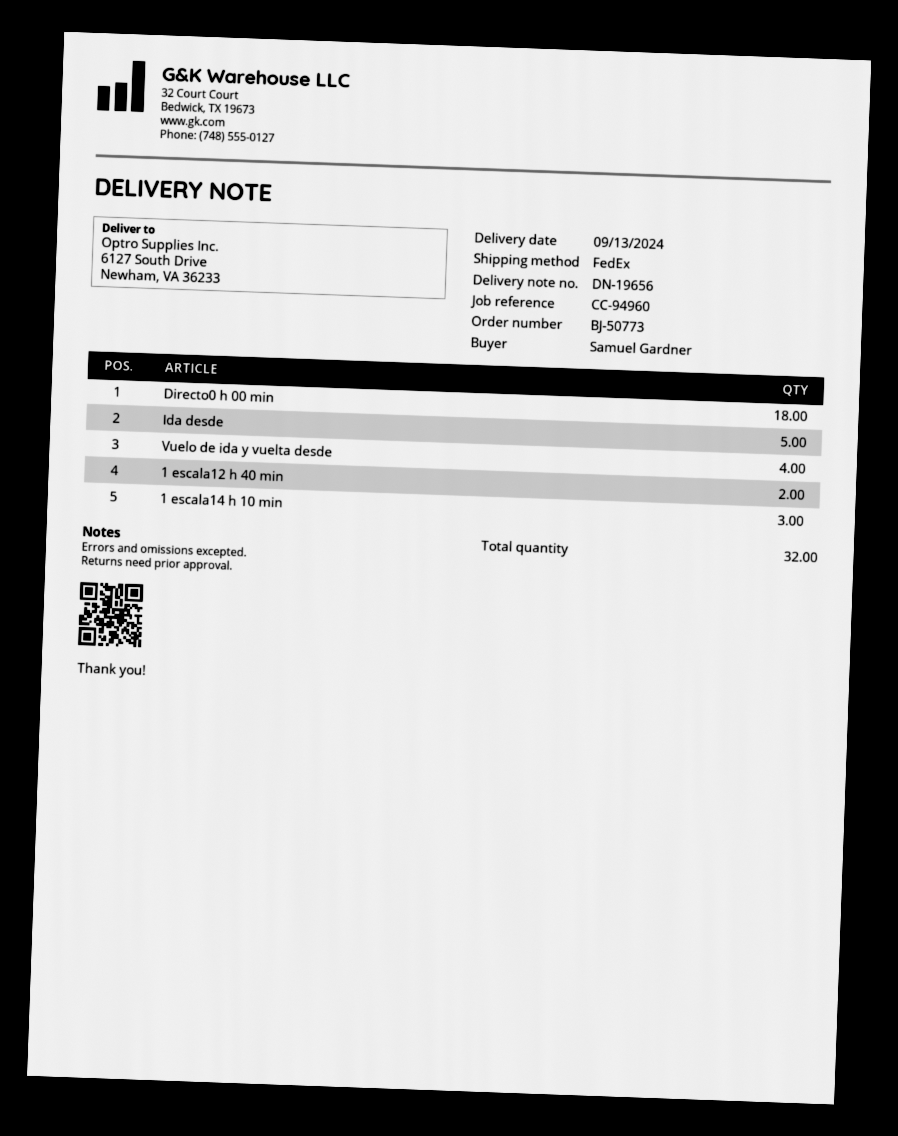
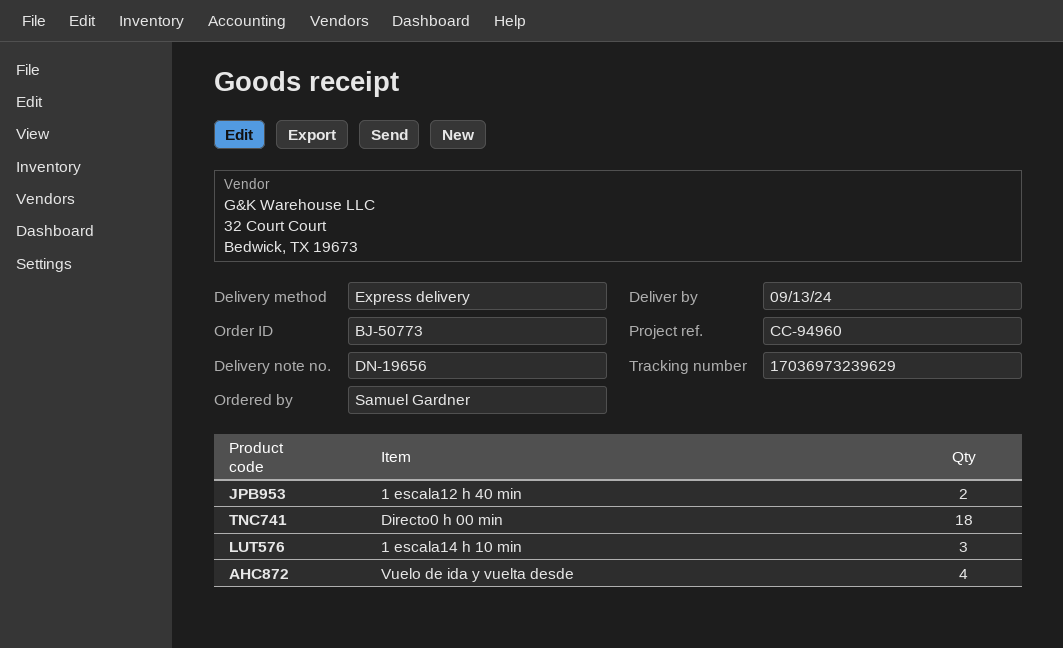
shipping method: FedEx -> express
Ida desde: 5 -> none

